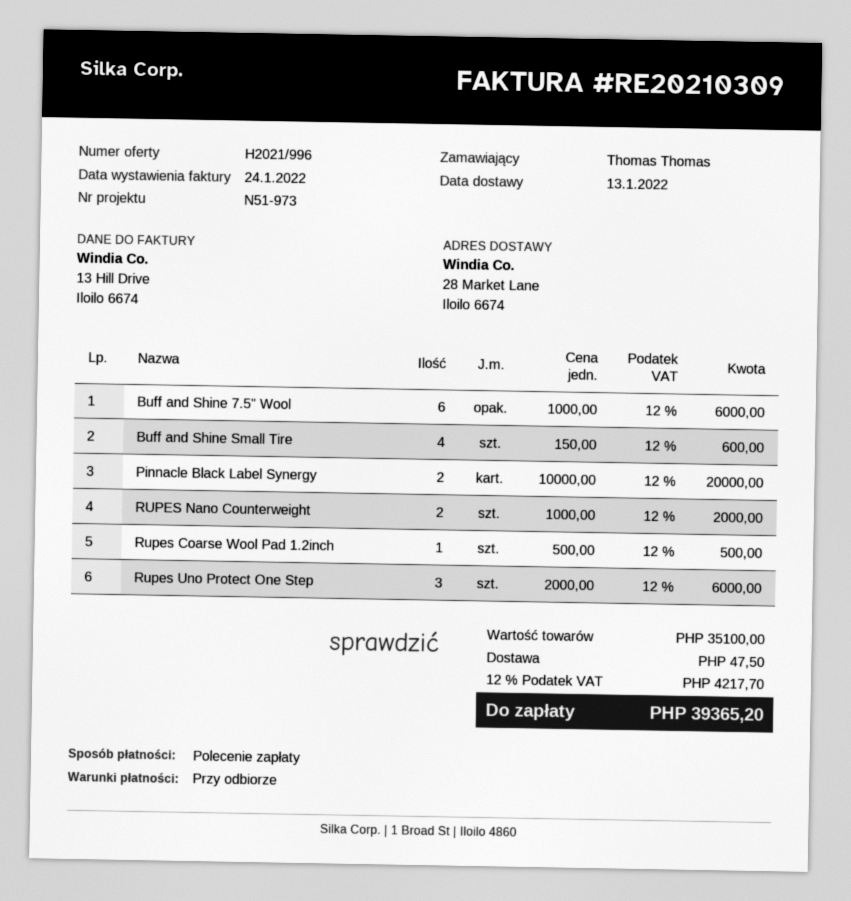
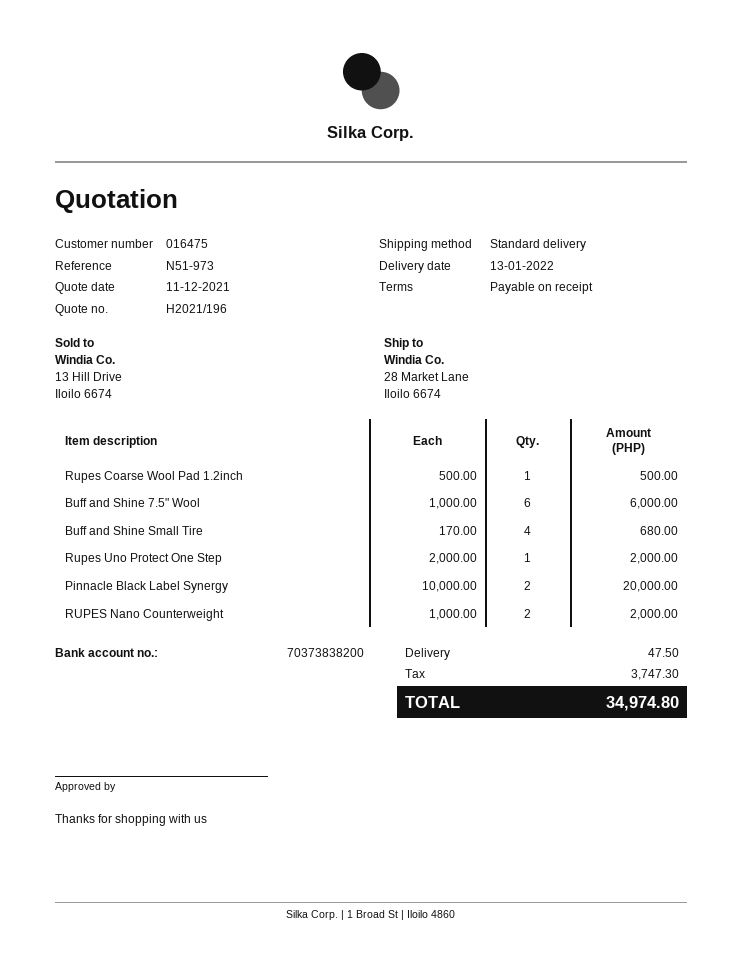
quote number: H2021/996 -> H2021/196
Buff and Shine Small Tire: 4 x 150.00 = 600.00 -> 4 x 170.00 = 680.00
Rupes Uno Protect One Step: 3 x 2000.00 = 6000.00 -> 1 x 2000.00 = 2000.00
tax: 4217.70 -> 3747.30
total: 39365.20 -> 34974.80

